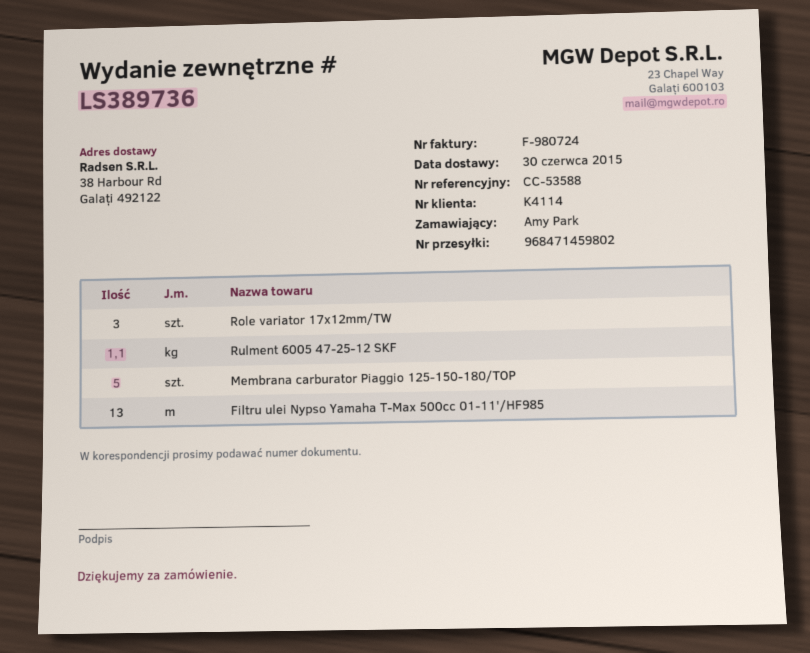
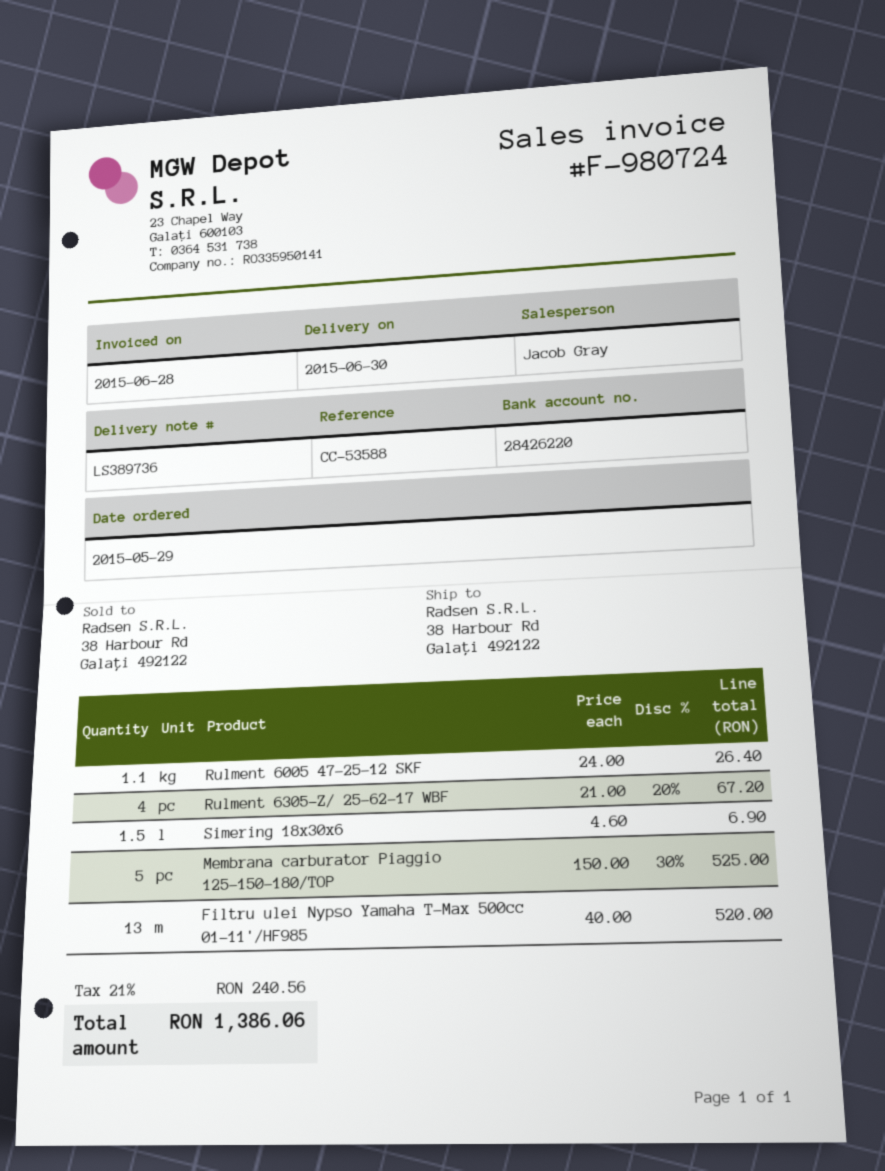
Role variator 17x12mm/TW: 3 -> none
Rulment 6305-Z/ 25-62-17 WBF: none -> 4
Simering 18x30x6: none -> 1.5

